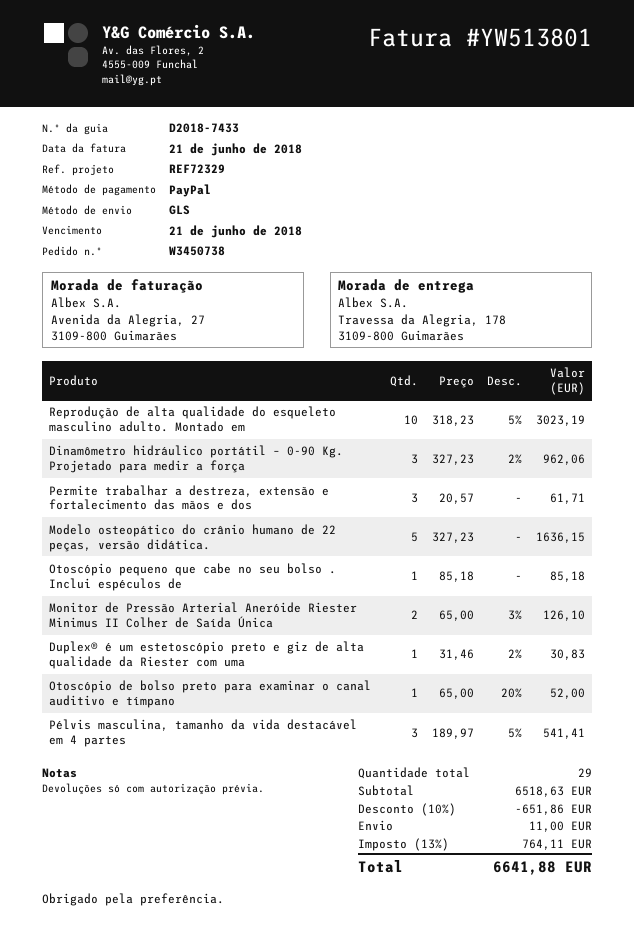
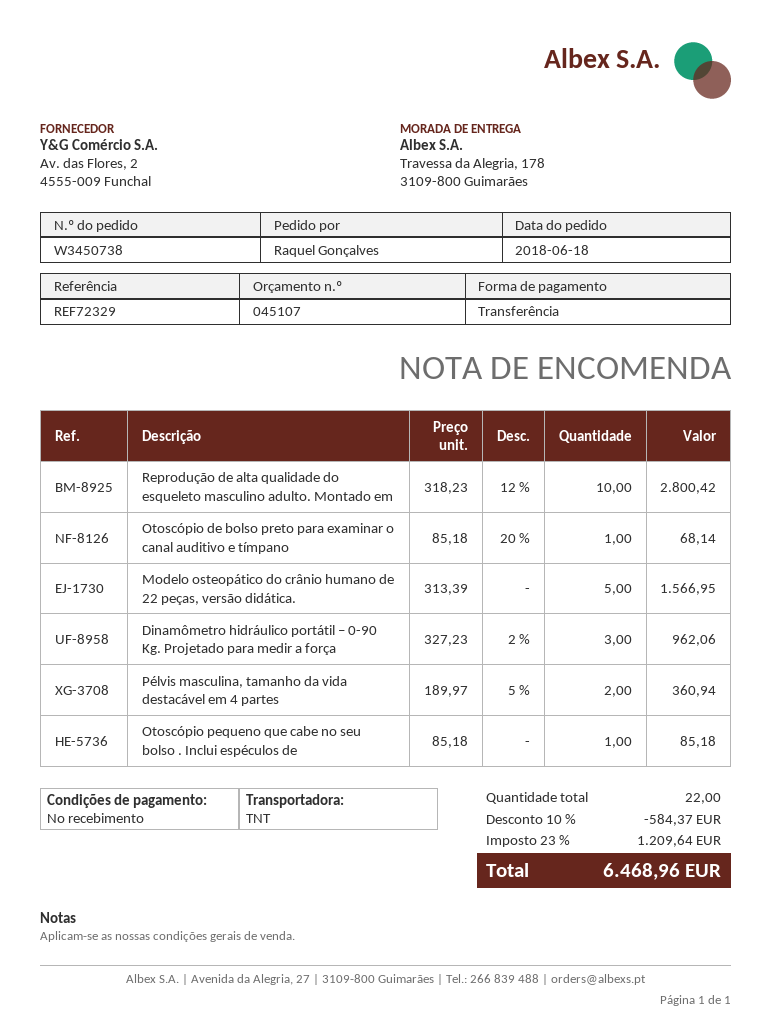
payment method: PayPal -> bank transfer
shipping method: GLS -> TNT
Reprodução de alta qualidade do esqueleto masculino adulto. Montado em: 10 x 318.23 - 5% = 3023.19 -> 10 x 318.23 - 12% = 2800.42
Permite trabalhar a destreza, extensão e fortalecimento das mãos e dos: 3 x 20.57 = 61.71 -> none
Modelo osteopático do crânio humano de 22 peças, versão didática.: 5 x 327.23 = 1636.15 -> 5 x 313.39 = 1566.95
Monitor de Pressão Arterial Aneróide Riester Minimus II Colher de Saída Única: 2 x 65.00 - 3% = 126.10 -> none
Duplex® é um estetoscópio preto e giz de alta qualidade da Riester com uma: 1 x 31.46 - 2% = 30.83 -> none
Otoscópio de bolso preto para examinar o canal auditivo e tímpano: 1 x 65.00 - 20% = 52.00 -> 1 x 85.18 - 20% = 68.14
Pélvis masculina, tamanho da vida destacável em 4 partes: 3 x 189.97 - 5% = 541.41 -> 2 x 189.97 - 5% = 360.94
total quantity: 29 -> 22
discount: 10% = 651.86 -> 10% = 584.37
shipping: 11.00 -> none
tax: 13% = 764.11 -> 23% = 1209.64
total: 6641.88 -> 6468.96

